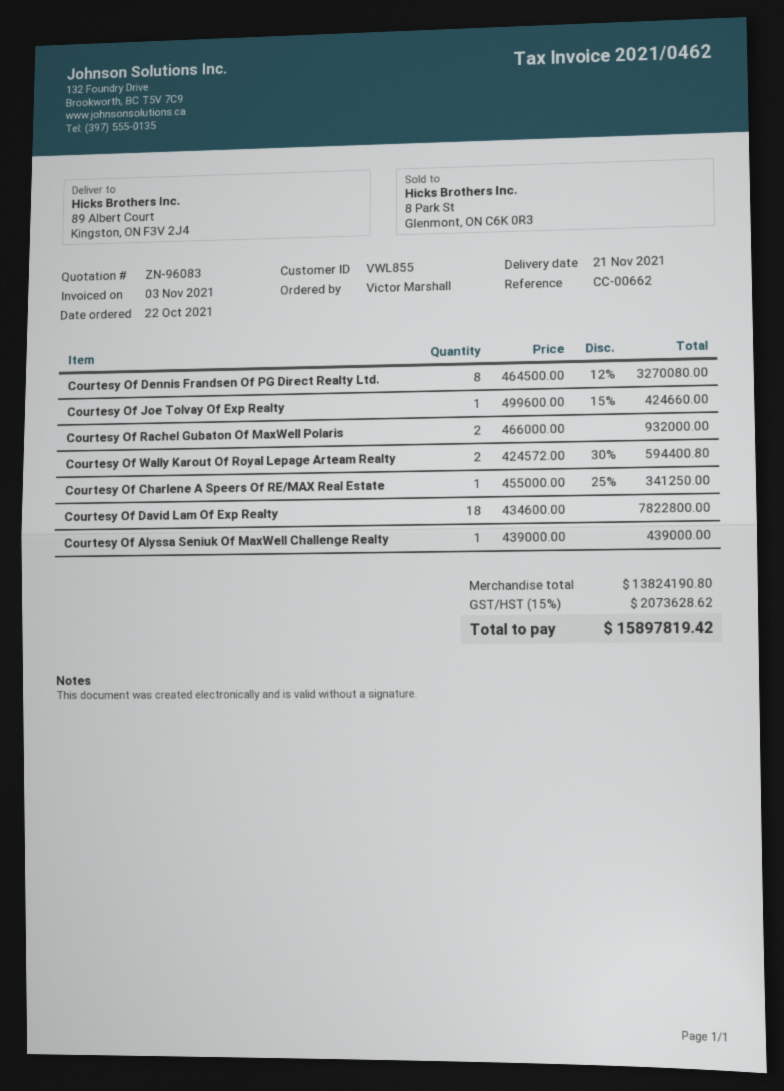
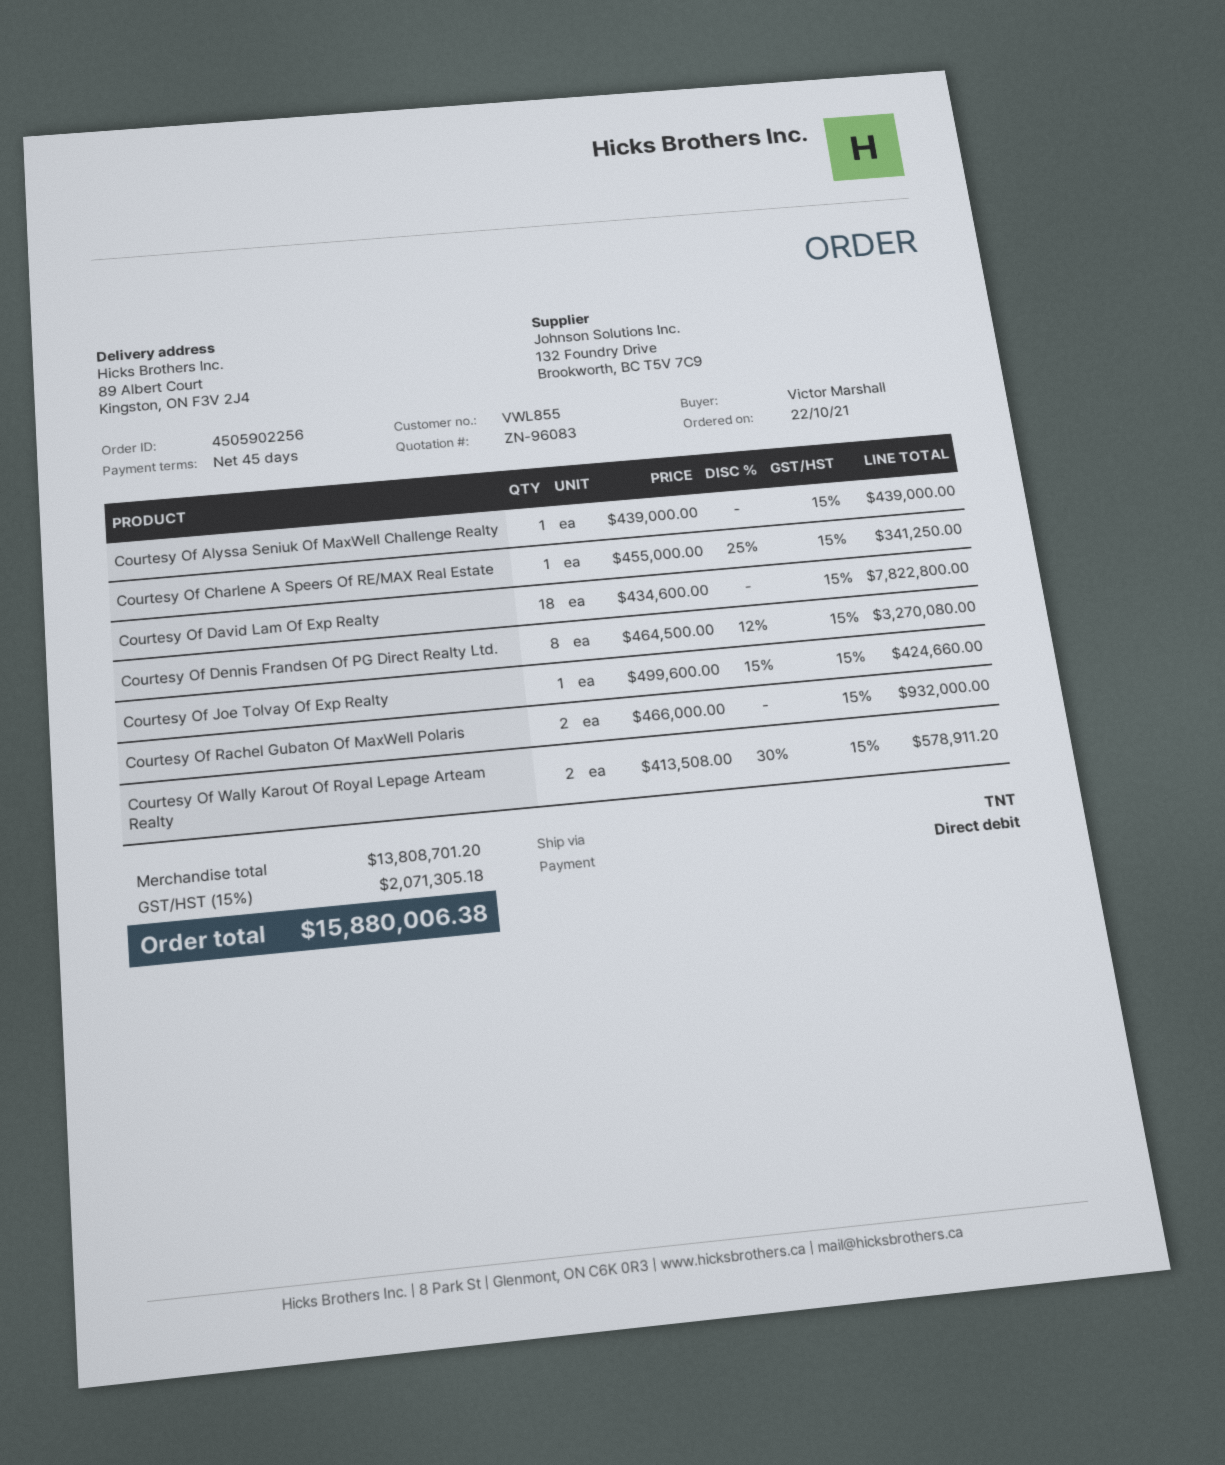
Courtesy Of Wally Karout Of Royal Lepage Arteam Realty: 2 x 424572.00 - 30% = 594400.80 -> 2 x 413508.00 - 30% = 578911.20
subtotal: 13824190.80 -> 13808701.20
tax: 15% = 2073628.62 -> 15% = 2071305.18
total: 15897819.42 -> 15880006.38

